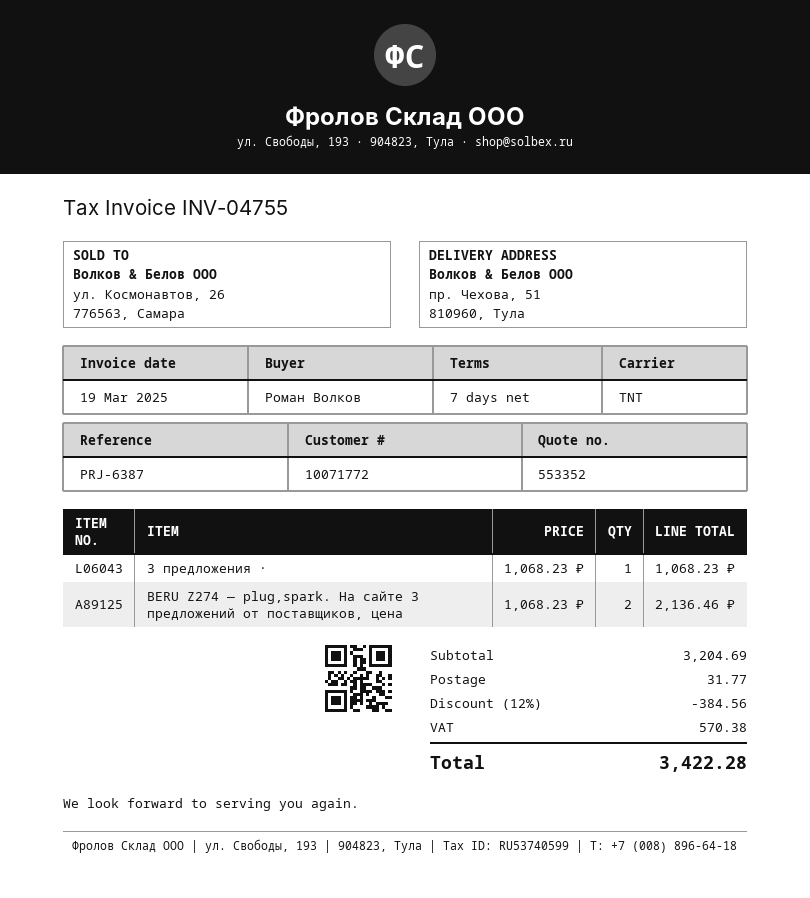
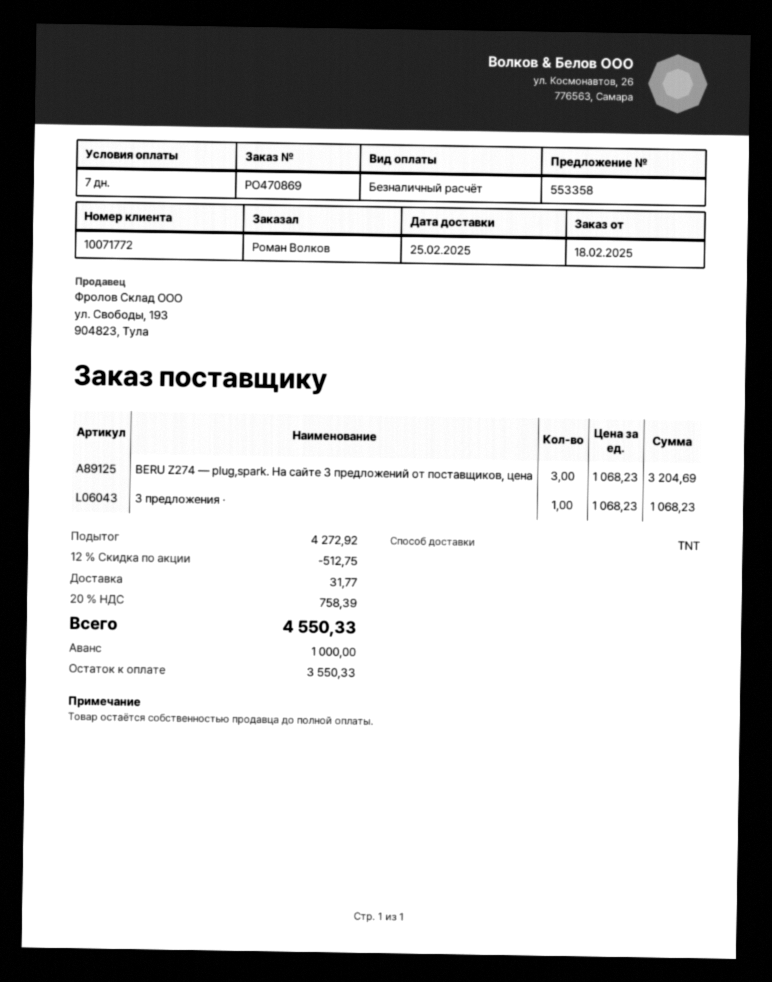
quote number: 553352 -> 553358
BERU Z274 — plug,spark. На сайте 3 предложений от поставщиков, цена: 2 x 1068.23 = 2136.46 -> 3 x 1068.23 = 3204.69
subtotal: 3204.69 -> 4272.92
discount: 12% = 384.56 -> 12% = 512.75
tax: 570.38 -> 758.39
total: 3422.28 -> 4550.33

